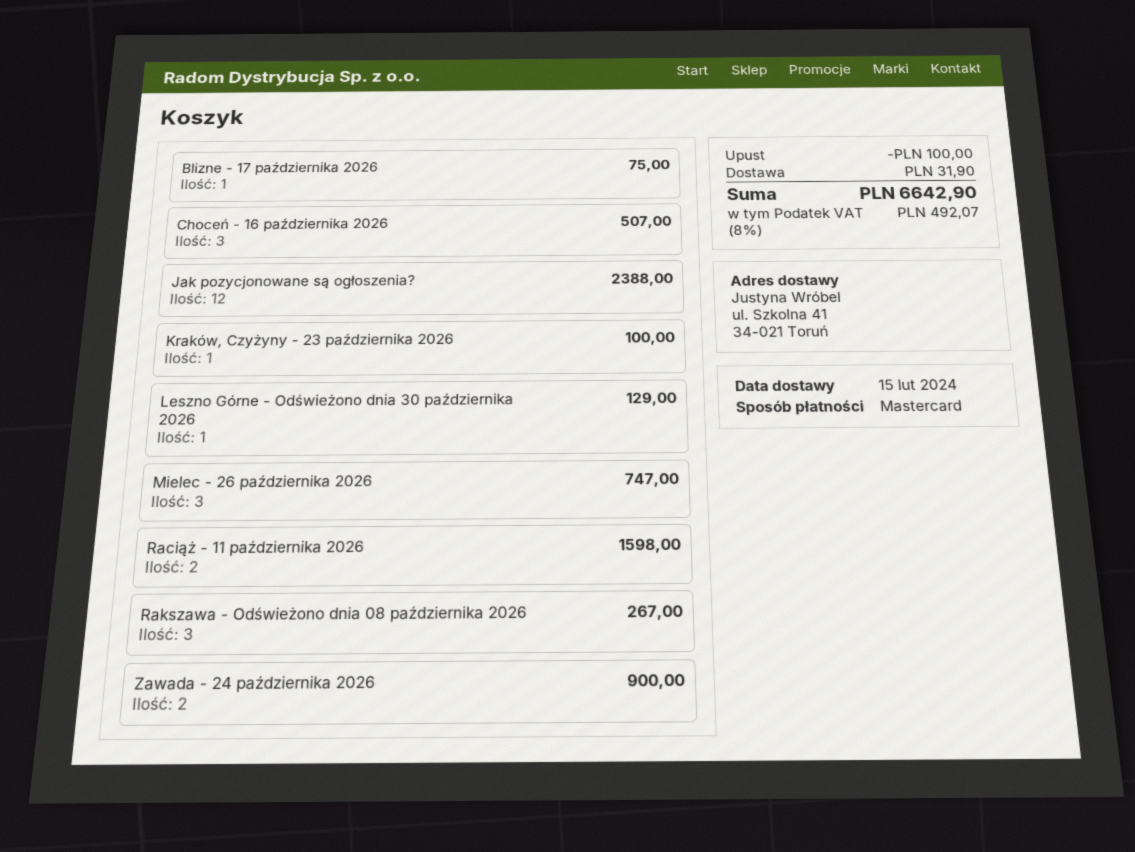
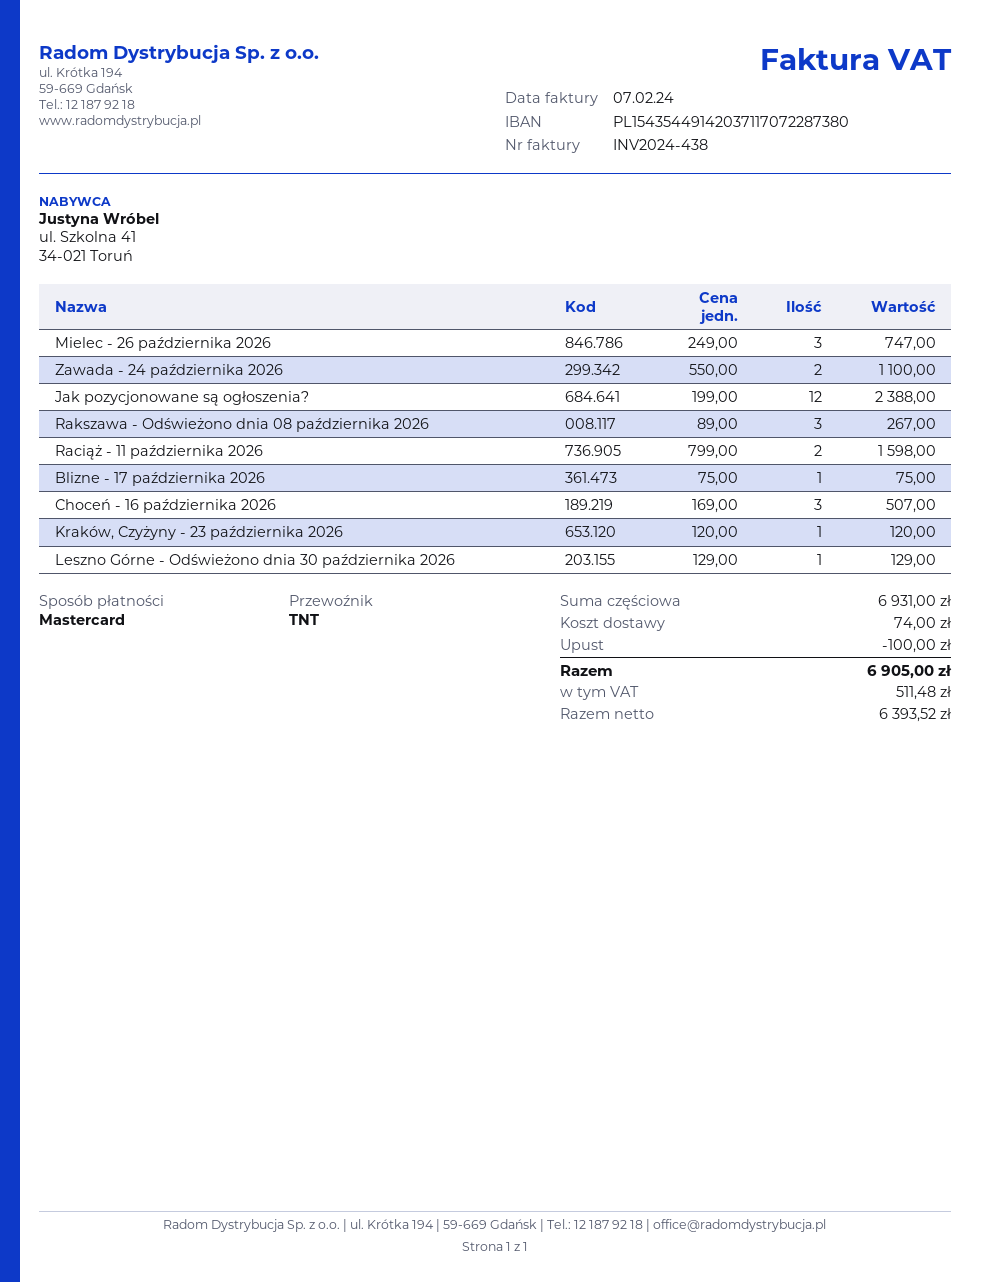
Kraków, Czyżyny - 23 października 2026: 1 for 100.00 -> 1 for 120.00
Zawada - 24 października 2026: 2 for 900.00 -> 2 for 1100.00
shipping: 31.90 -> 74.00
tax: 492.07 -> 511.48
total: 6642.90 -> 6905.00

